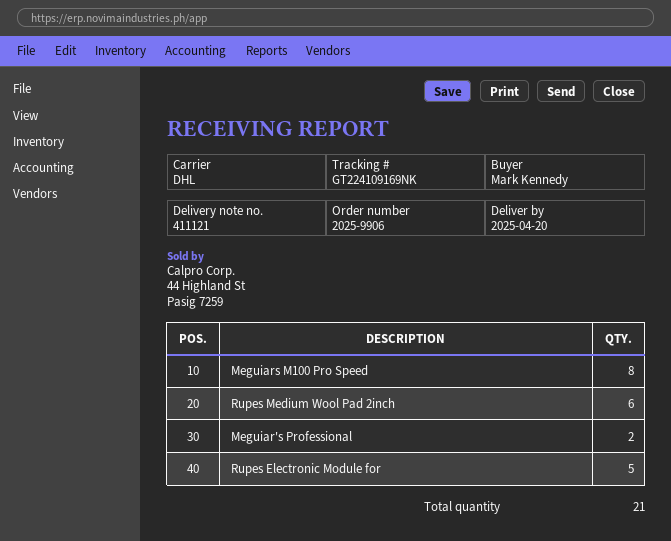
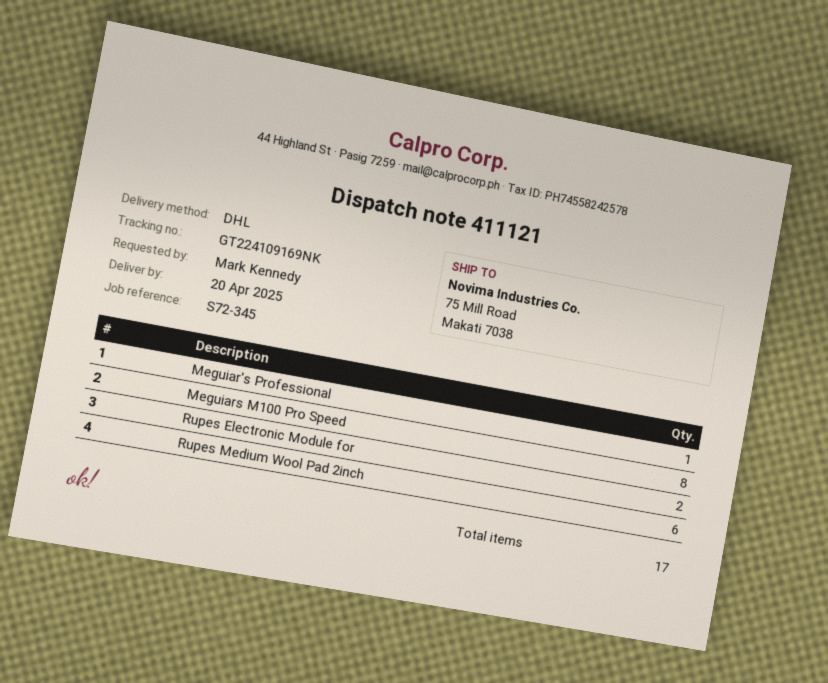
Meguiar's Professional: 2 -> 1
Rupes Electronic Module for: 5 -> 2
total quantity: 21 -> 17

